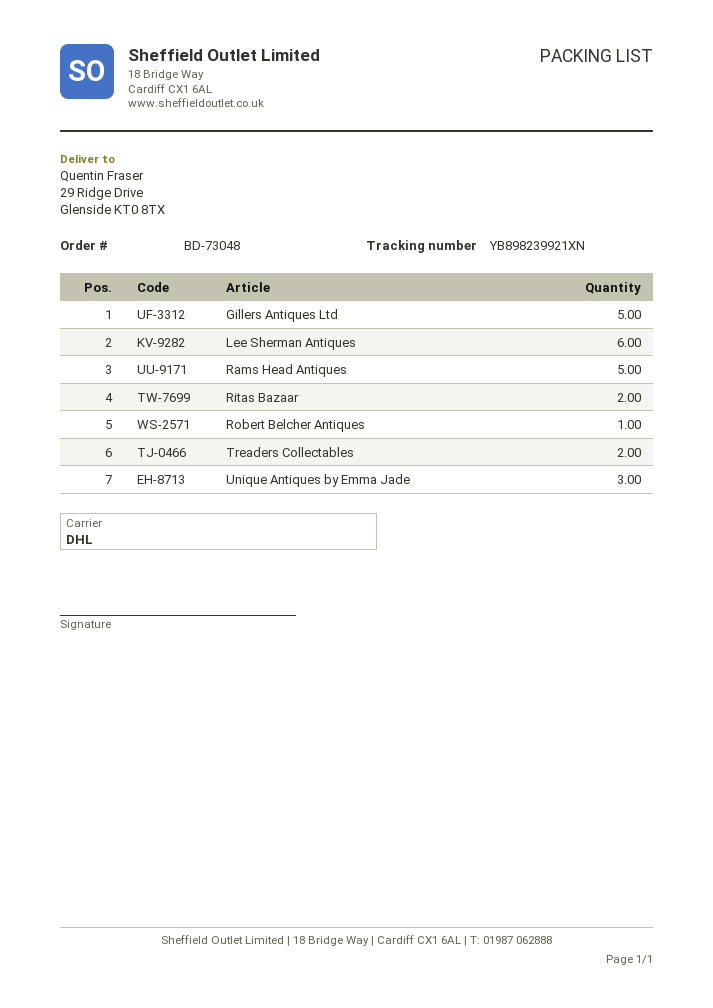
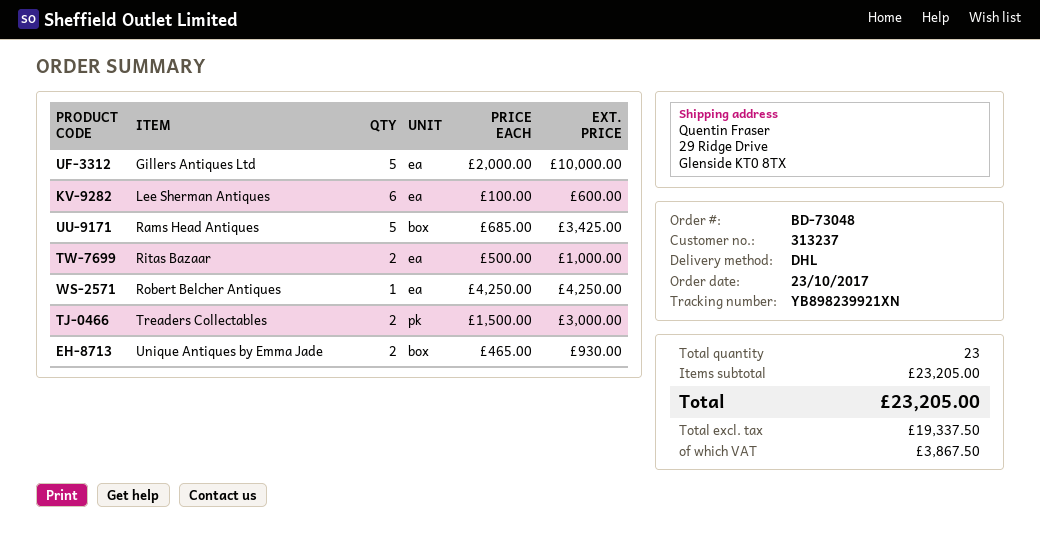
Unique Antiques by Emma Jade: 3 -> 2

